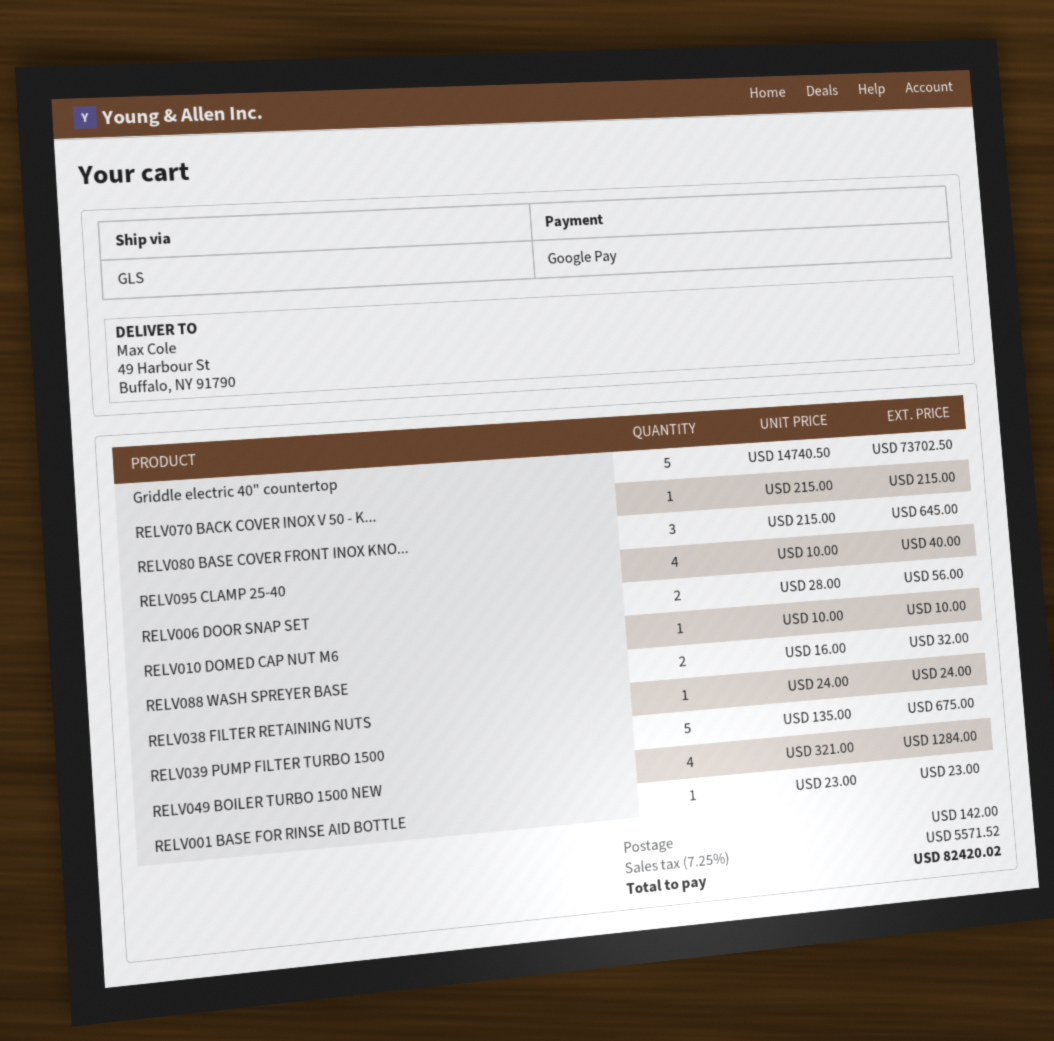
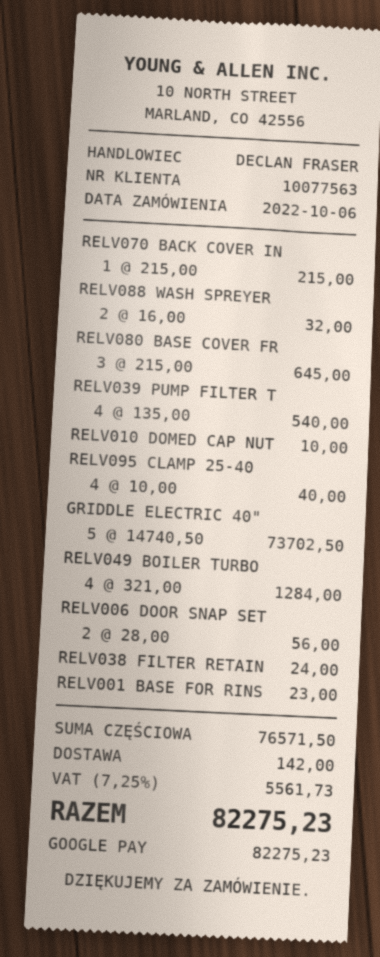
RELV039 PUMP FILTER TURBO 1500: 5 x 135.00 = 675.00 -> 4 x 135.00 = 540.00
tax: 7.25% = 5571.52 -> 7.25% = 5561.73
total: 82420.02 -> 82275.23

